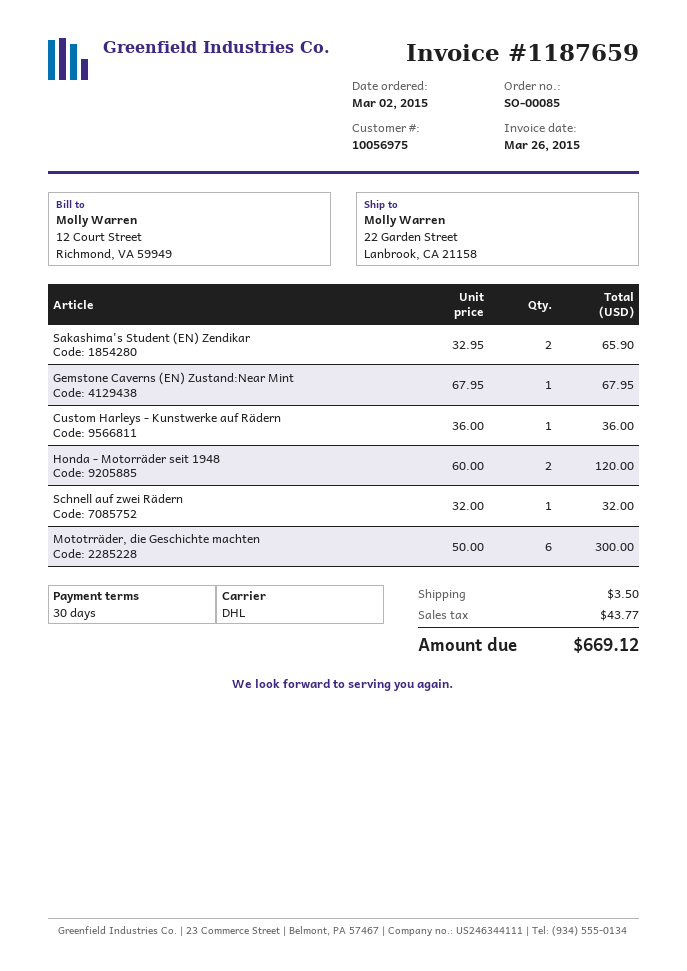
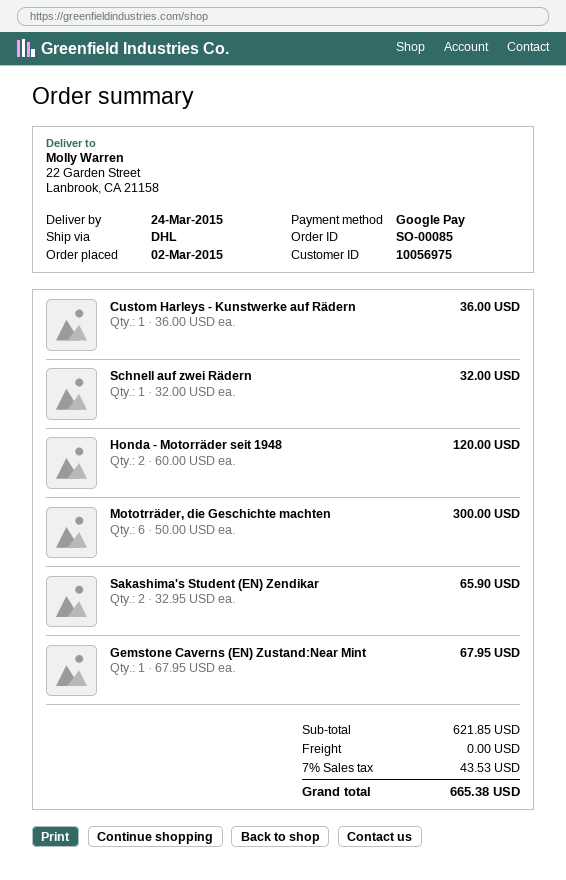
shipping: 3.50 -> 0.00
tax: 43.77 -> 43.53
total: 669.12 -> 665.38

